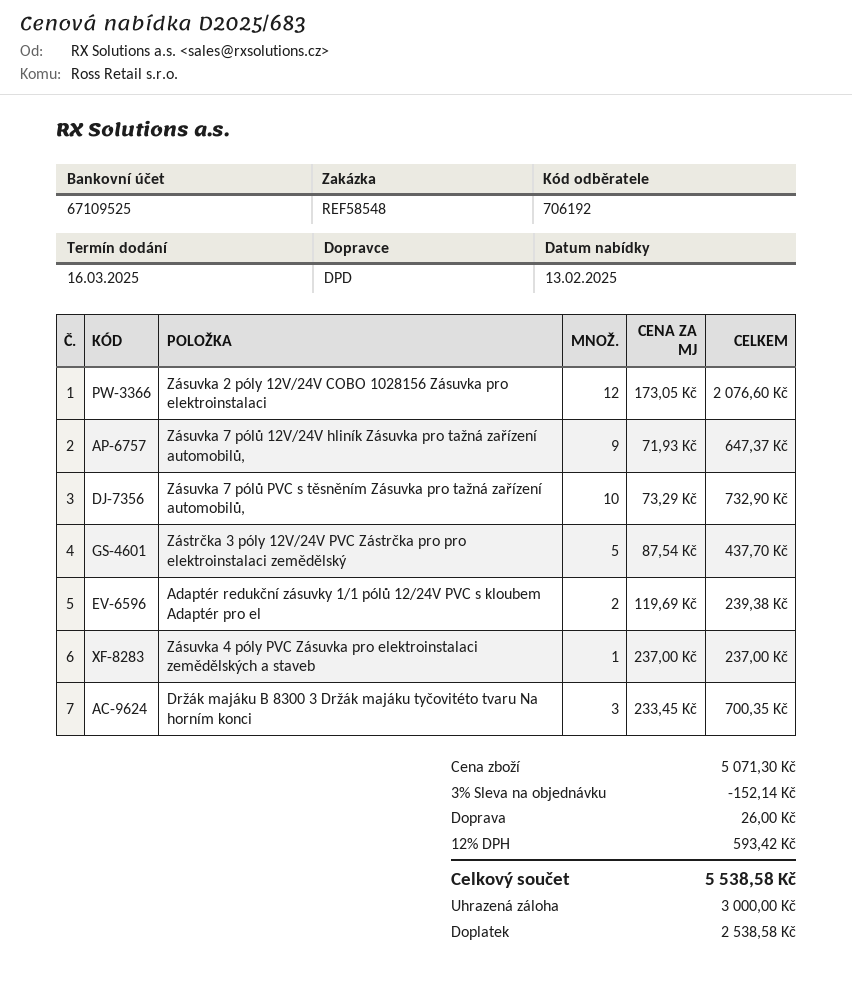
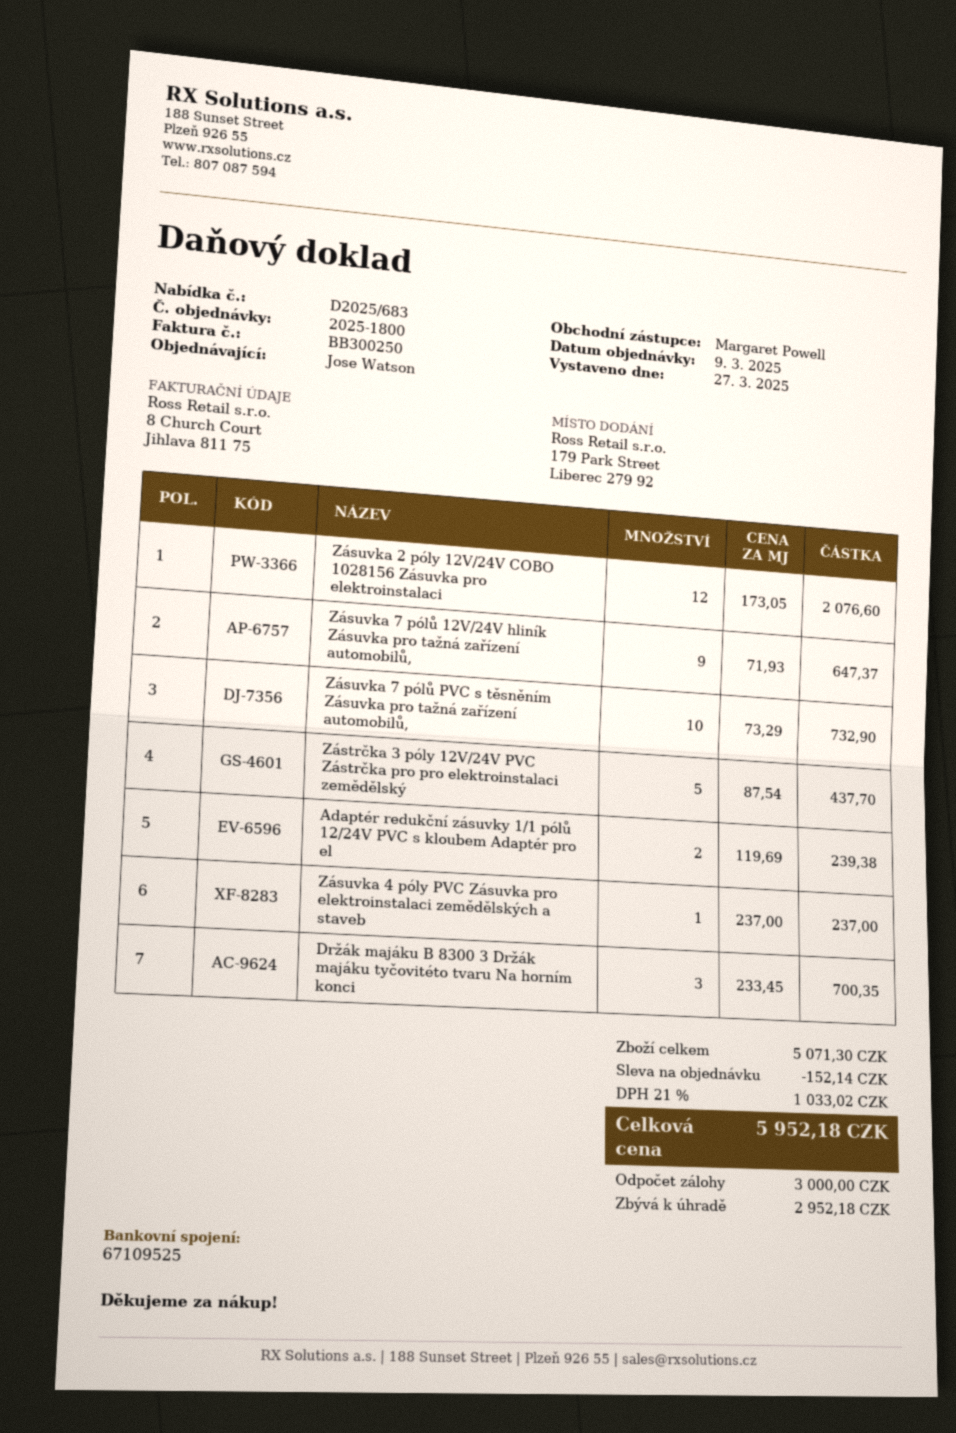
shipping: 26.00 -> none
tax: 12% = 593.42 -> 21% = 1033.02
total: 5538.58 -> 5952.18
balance: 2538.58 -> 2952.18

